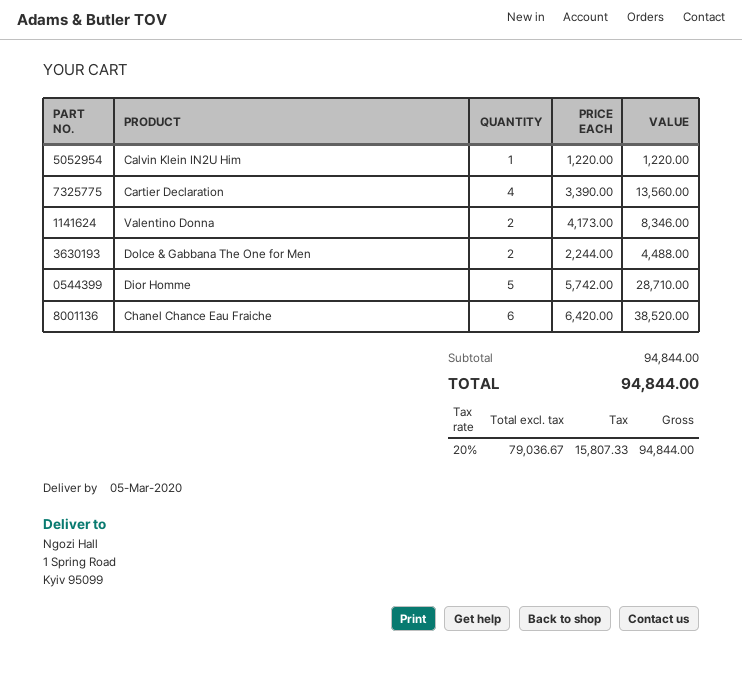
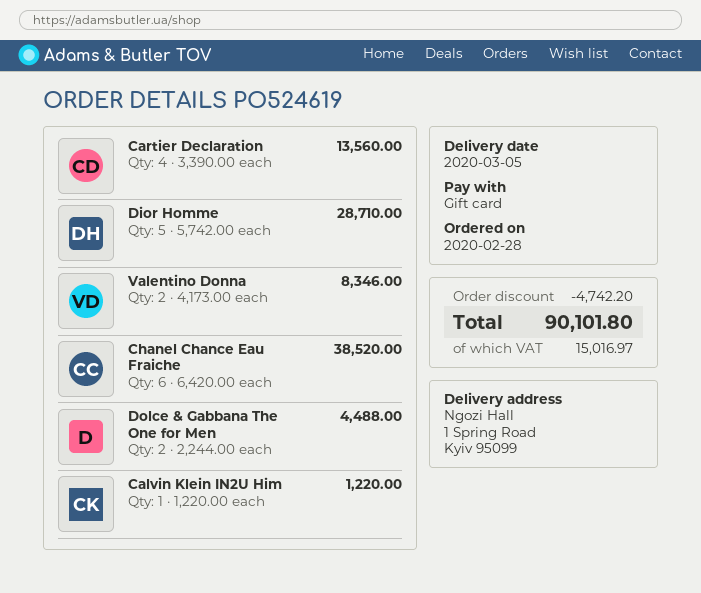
discount: none -> 4742.20
tax: 15807.33 -> 15016.97
total: 94844.00 -> 90101.80

